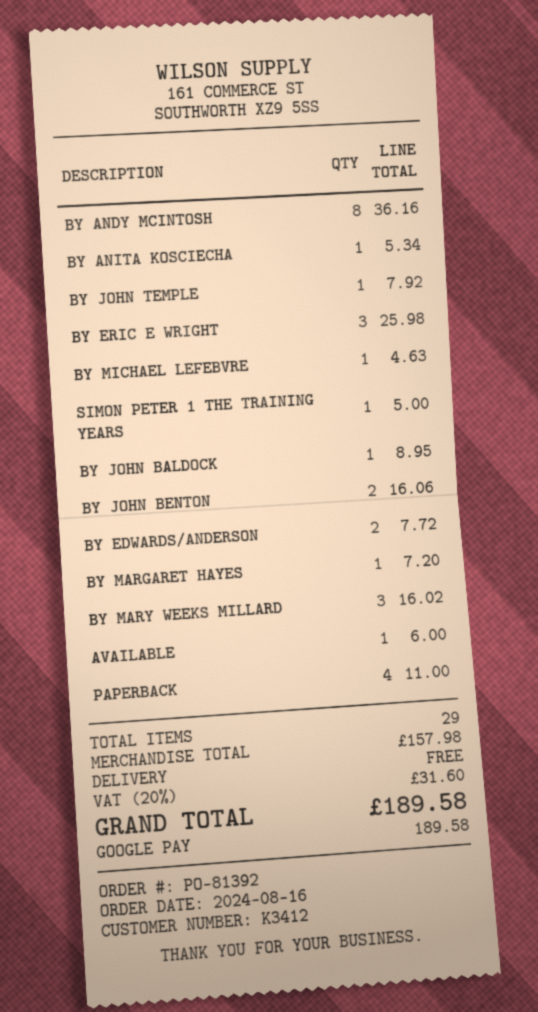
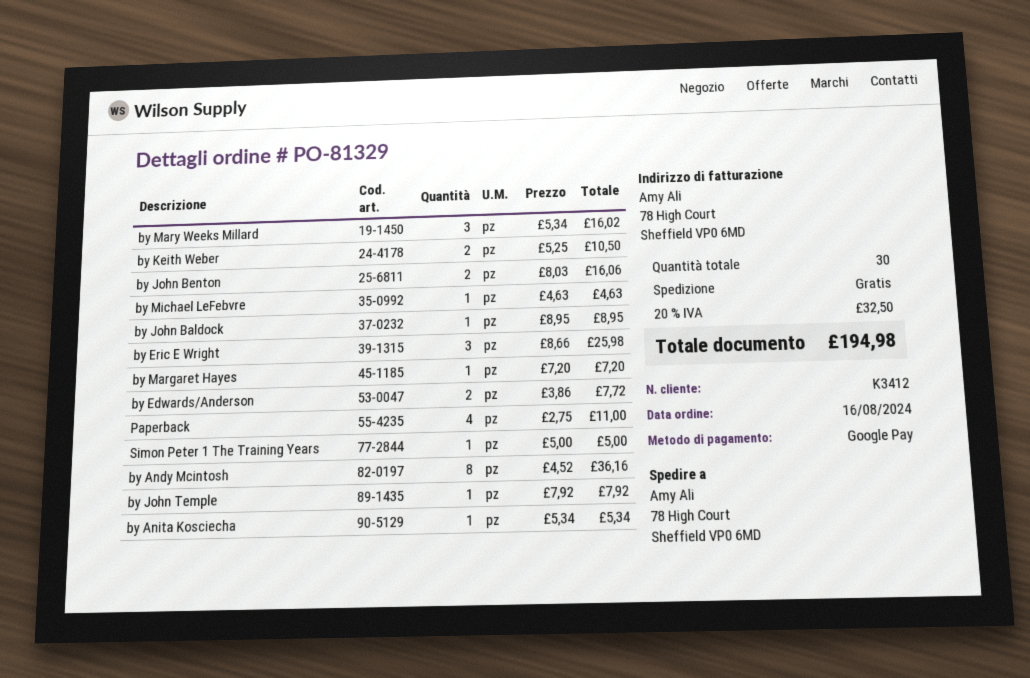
order number: PO-81392 -> PO-81329
AVAILABLE: 1 for 6.00 -> none
by Keith Weber: none -> 2 for 10.50
total quantity: 29 -> 30
tax: 20% = 31.60 -> 20% = 32.50
total: 189.58 -> 194.98

